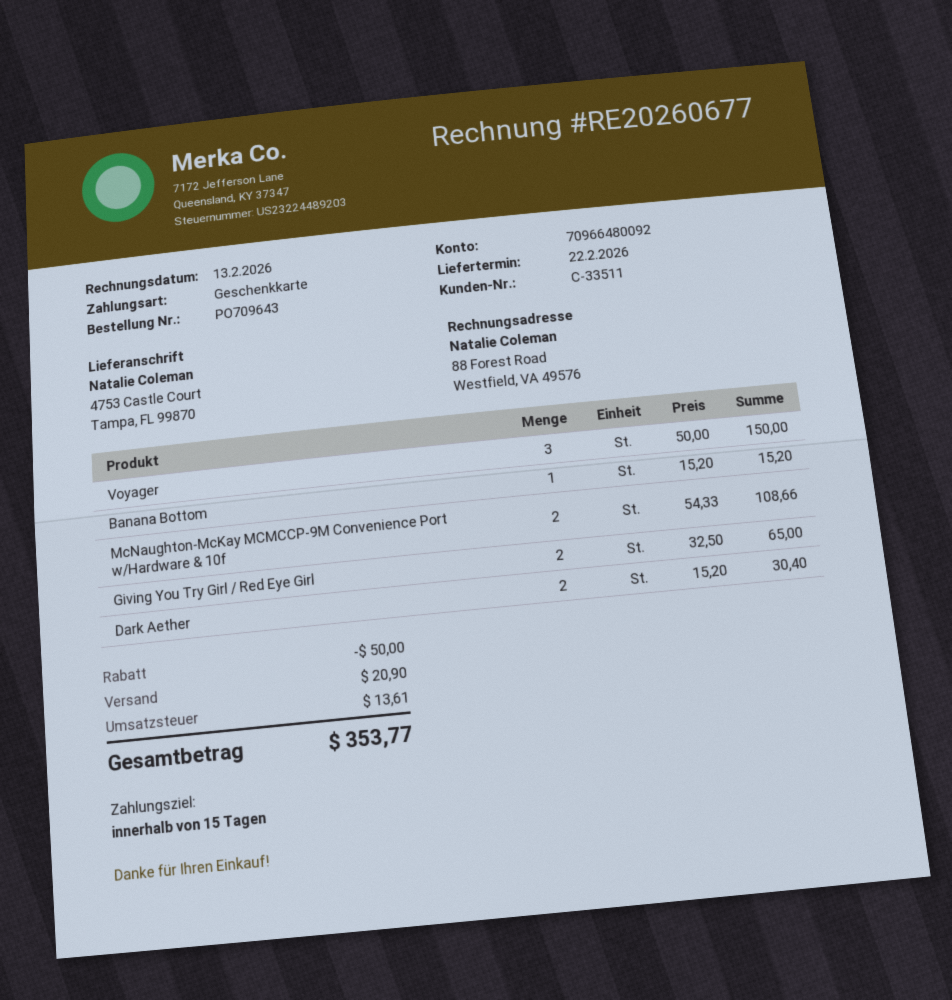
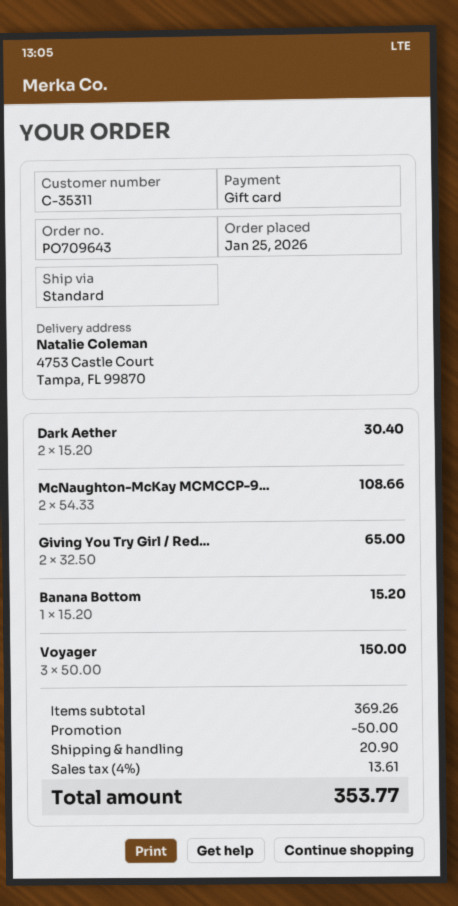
customer number: C-33511 -> C-35311

